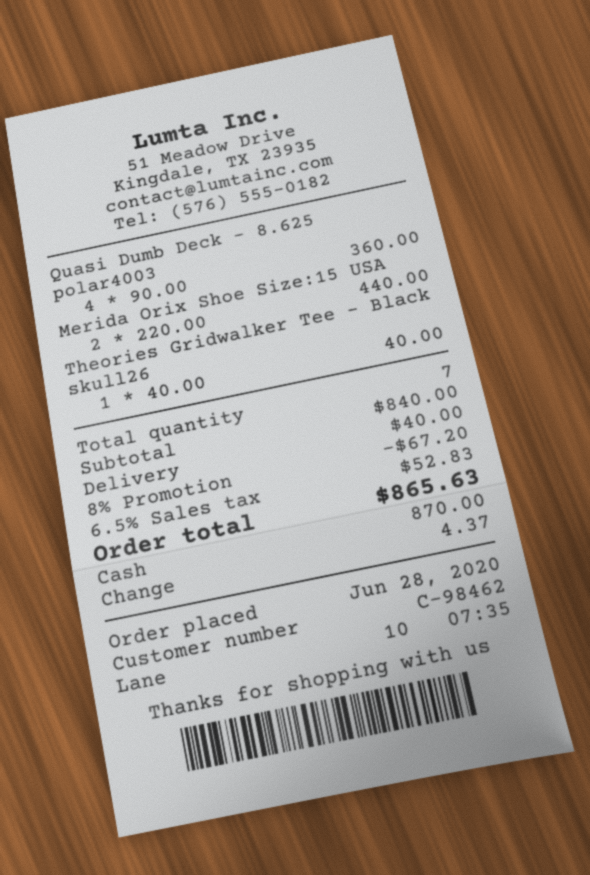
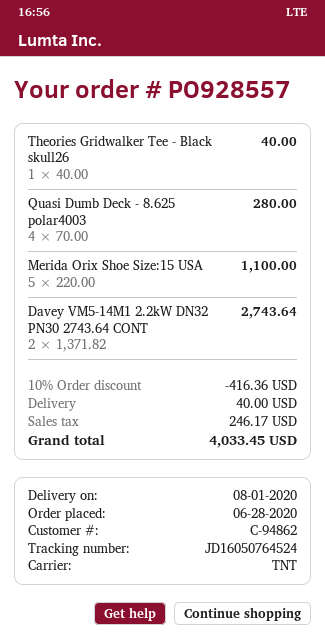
customer number: C-98462 -> C-94862
Quasi Dumb Deck - 8.625 polar4003: 4 x 90.00 = 360.00 -> 4 x 70.00 = 280.00
Merida Orix Shoe Size:15 USA: 2 x 220.00 = 440.00 -> 5 x 220.00 = 1100.00
Davey VM5-14M1 2.2kW DN32 PN30 2743.64 CONT: none -> 2 x 1371.82 = 2743.64
discount: 8% = 67.20 -> 10% = 416.36
tax: 52.83 -> 246.17
total: 865.63 -> 4033.45

